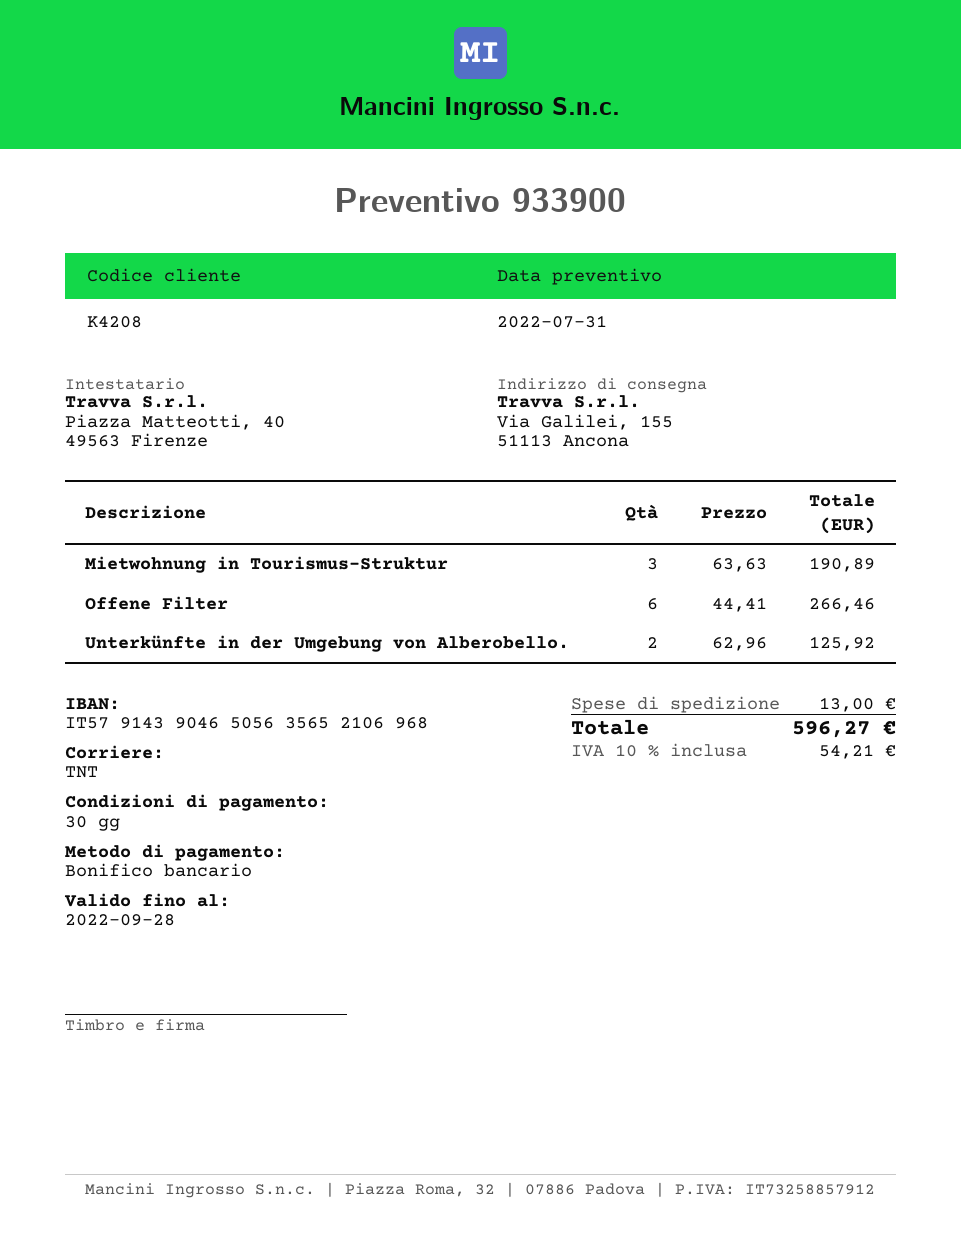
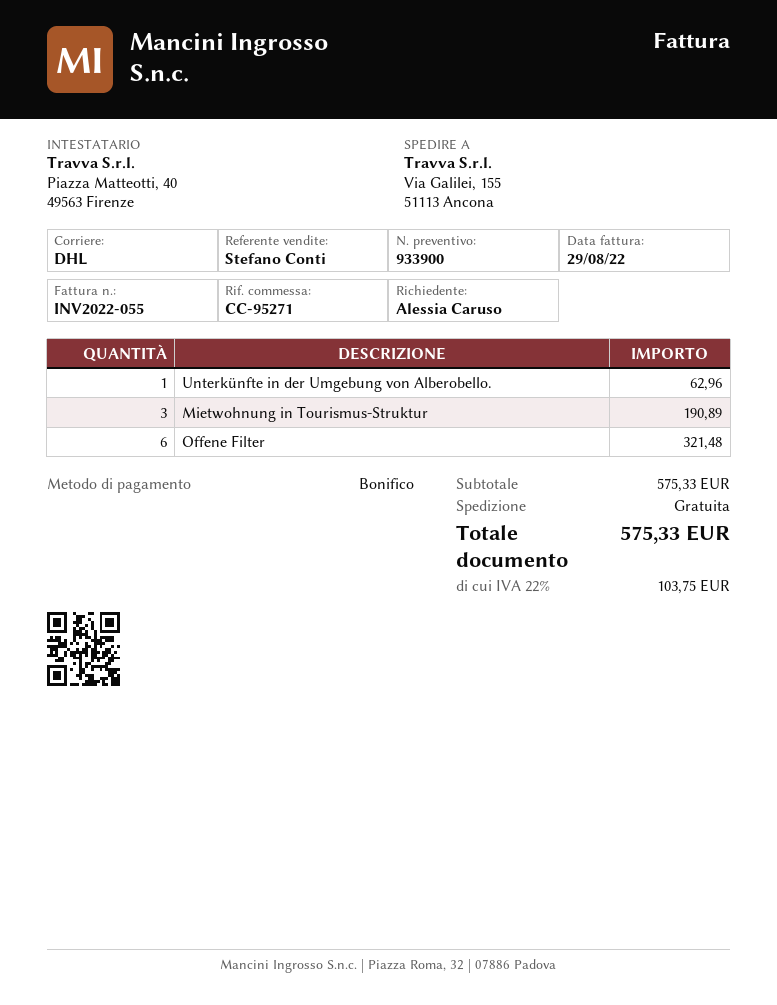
shipping method: TNT -> DHL
Offene Filter: 6 for 266.46 -> 6 for 321.48
Unterkünfte in der Umgebung von Alberobello.: 2 for 125.92 -> 1 for 62.96
shipping: 13.00 -> 0.00
tax: 10% = 54.21 -> 22% = 103.75
total: 596.27 -> 575.33

